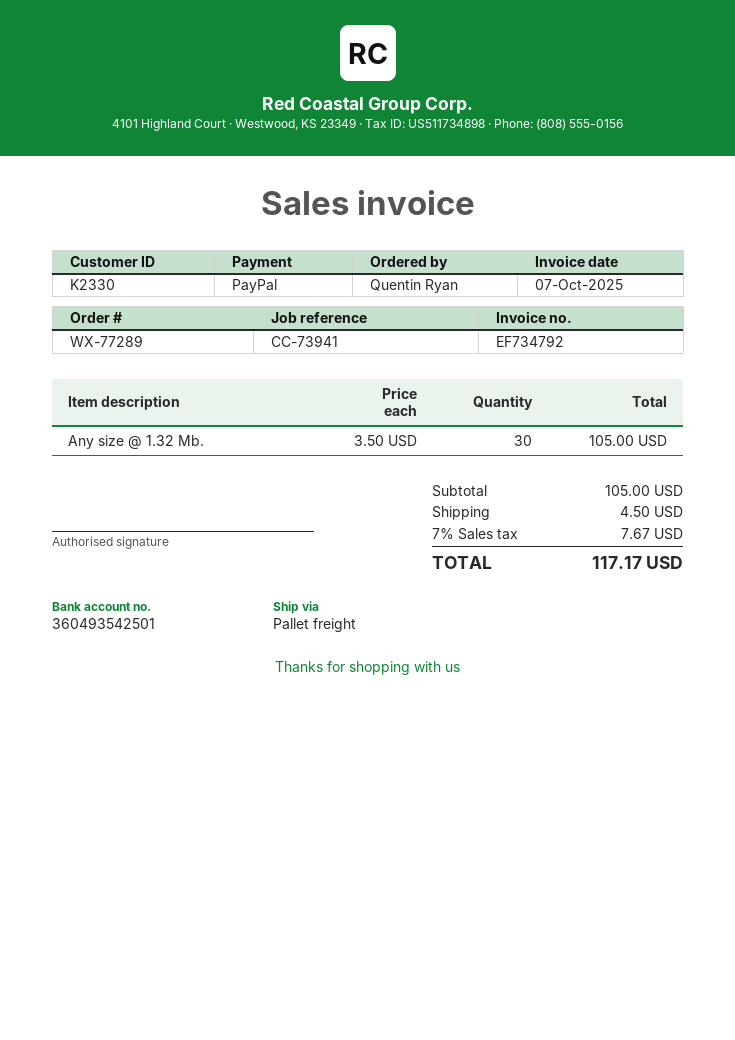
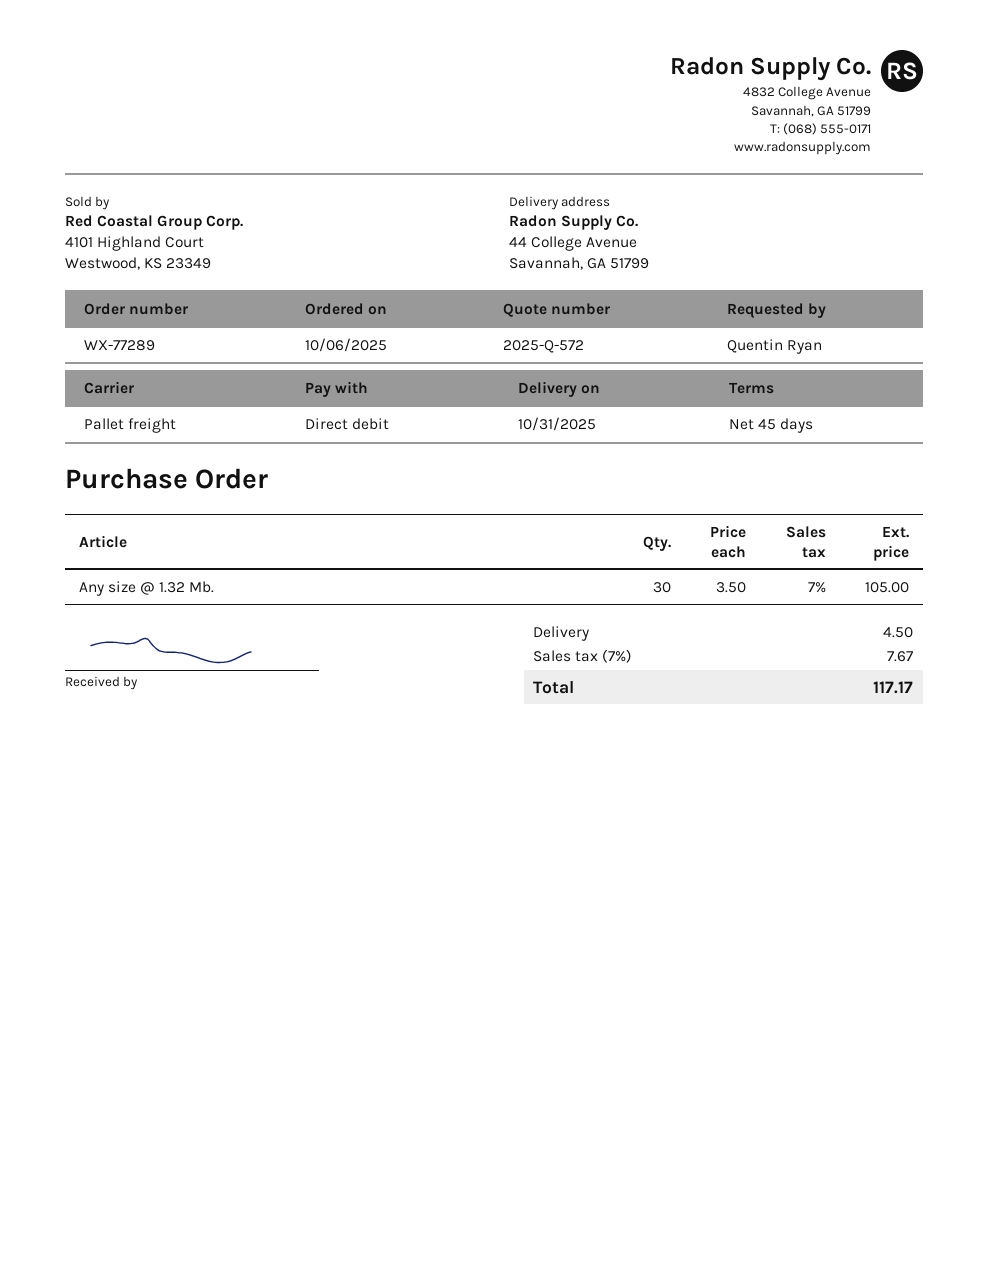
payment method: PayPal -> direct debit

